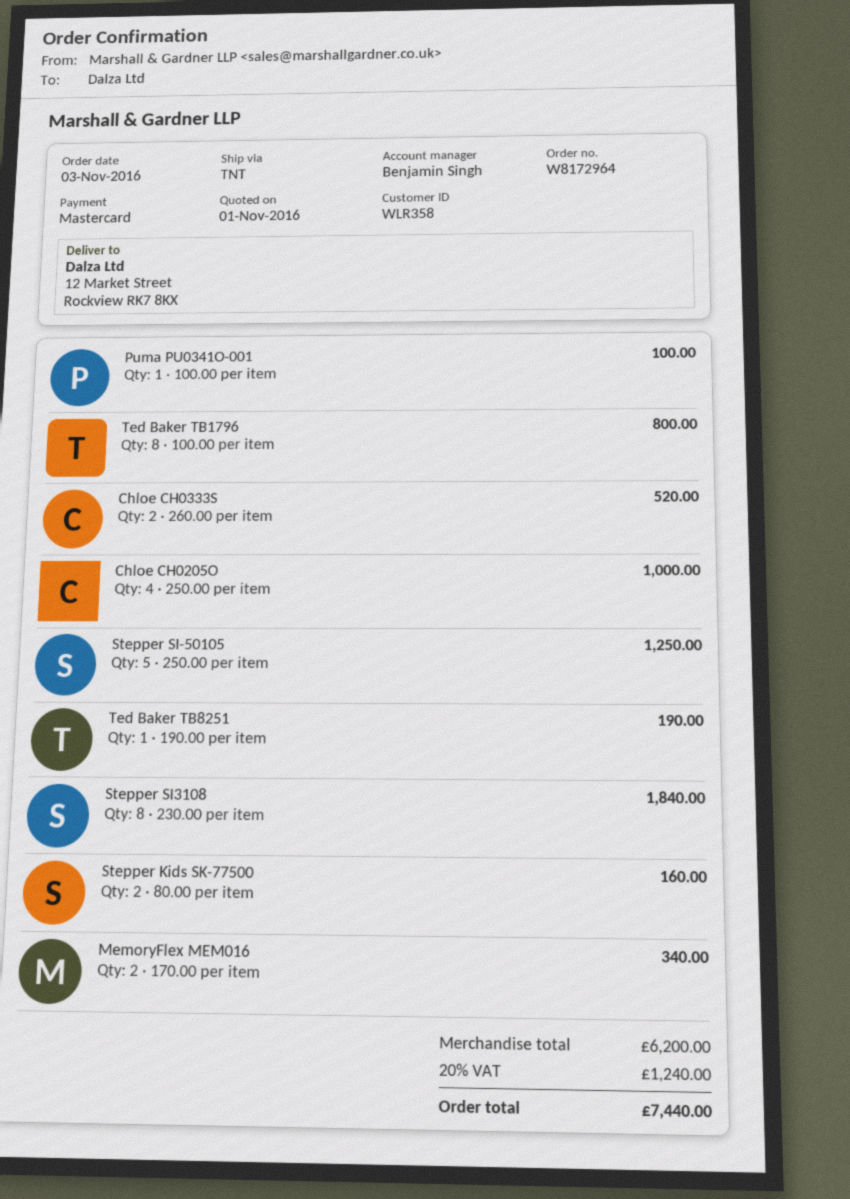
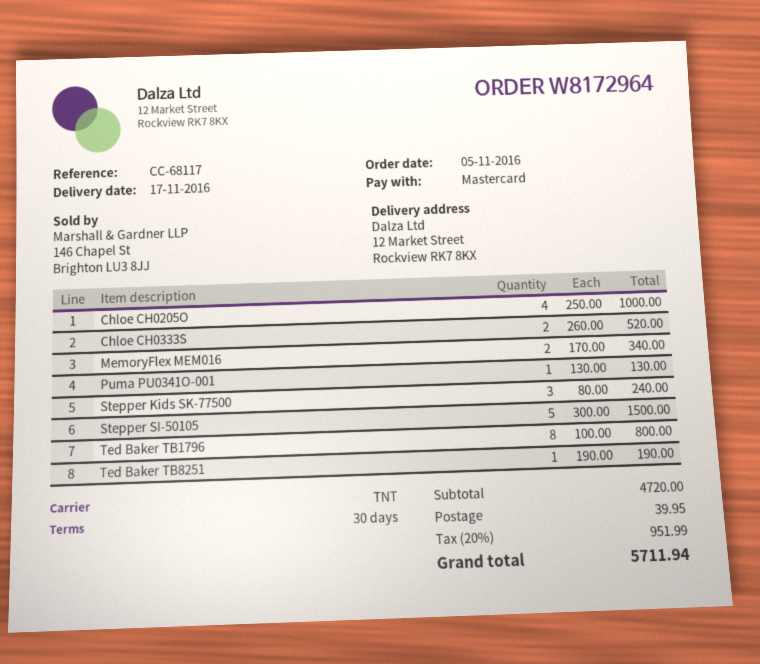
order date: 2016-11-03 -> 2016-11-05
Puma PU0341O-001: 1 x 100.00 = 100.00 -> 1 x 130.00 = 130.00
Stepper SI-50105: 5 x 250.00 = 1250.00 -> 5 x 300.00 = 1500.00
Stepper SI3108: 8 x 230.00 = 1840.00 -> none
Stepper Kids SK-77500: 2 x 80.00 = 160.00 -> 3 x 80.00 = 240.00
subtotal: 6200.00 -> 4720.00
shipping: none -> 39.95
tax: 20% = 1240.00 -> 20% = 951.99
total: 7440.00 -> 5711.94

